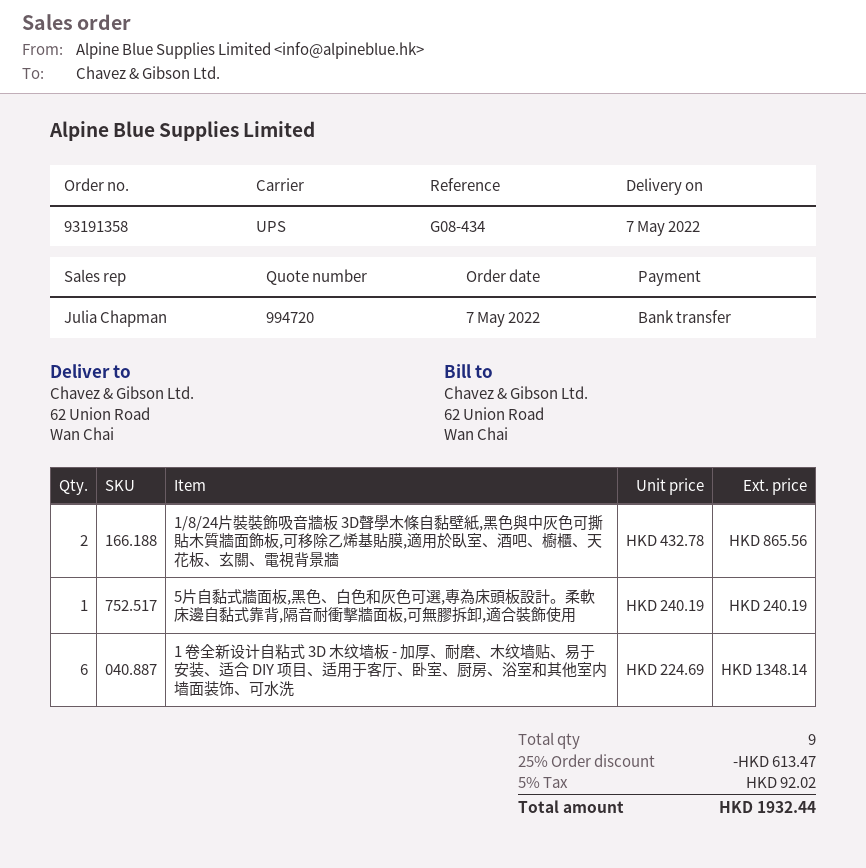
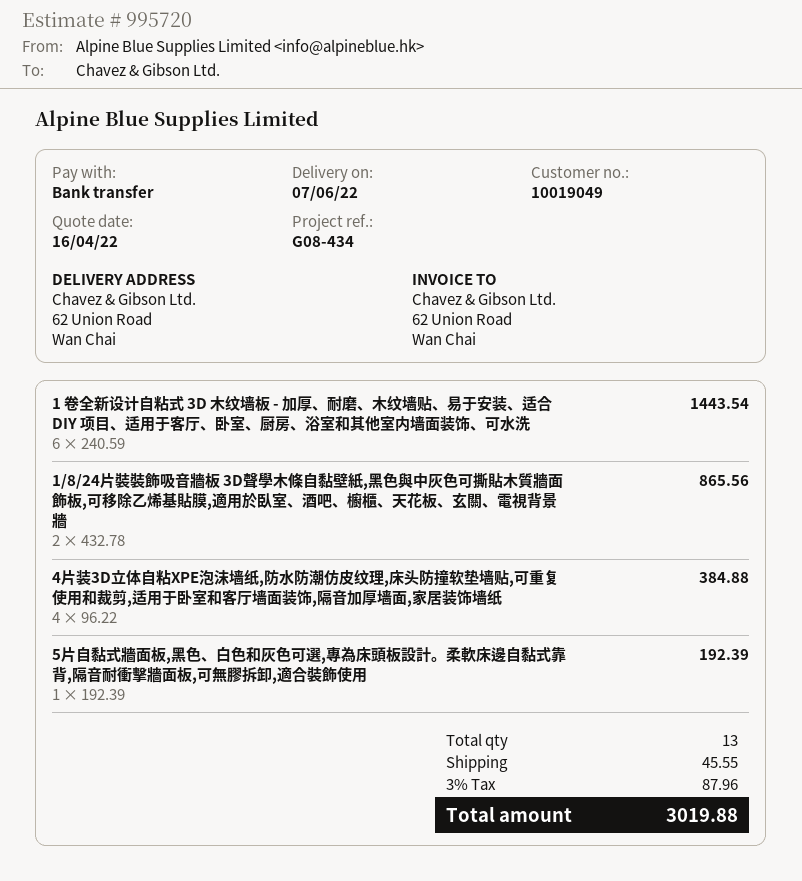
quote number: 994720 -> 995720
delivery date: 2022-05-07 -> 2022-06-07
5片自黏式牆面板,黑色、白色和灰色可選,專為床頭板設計。柔軟床邊自黏式靠背,隔音耐衝擊牆面板,可無膠拆卸,適合裝飾使用: 1 x 240.19 = 240.19 -> 1 x 192.39 = 192.39
1 卷全新设计自粘式 3D 木纹墙板 - 加厚、耐磨、木纹墙贴、易于安装、适合 DIY 项目、适用于客厅、卧室、厨房、浴室和其他室内墙面装饰、可水洗: 6 x 224.69 = 1348.14 -> 6 x 240.59 = 1443.54
4片装3D立体自粘XPE泡沫墙纸,防水防潮仿皮纹理,床头防撞软垫墙贴,可重复使用和裁剪,适用于卧室和客厅墙面装饰,隔音加厚墙面,家居装饰墙纸: none -> 4 x 96.22 = 384.88
total quantity: 9 -> 13
discount: 25% = 613.47 -> none
shipping: none -> 45.55
tax: 5% = 92.02 -> 3% = 87.96
total: 1932.44 -> 3019.88

